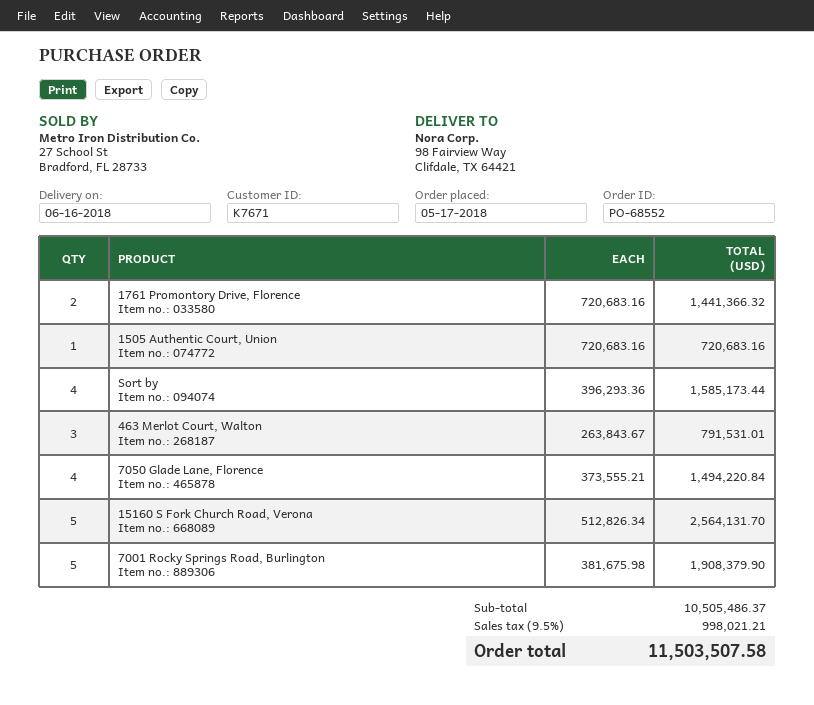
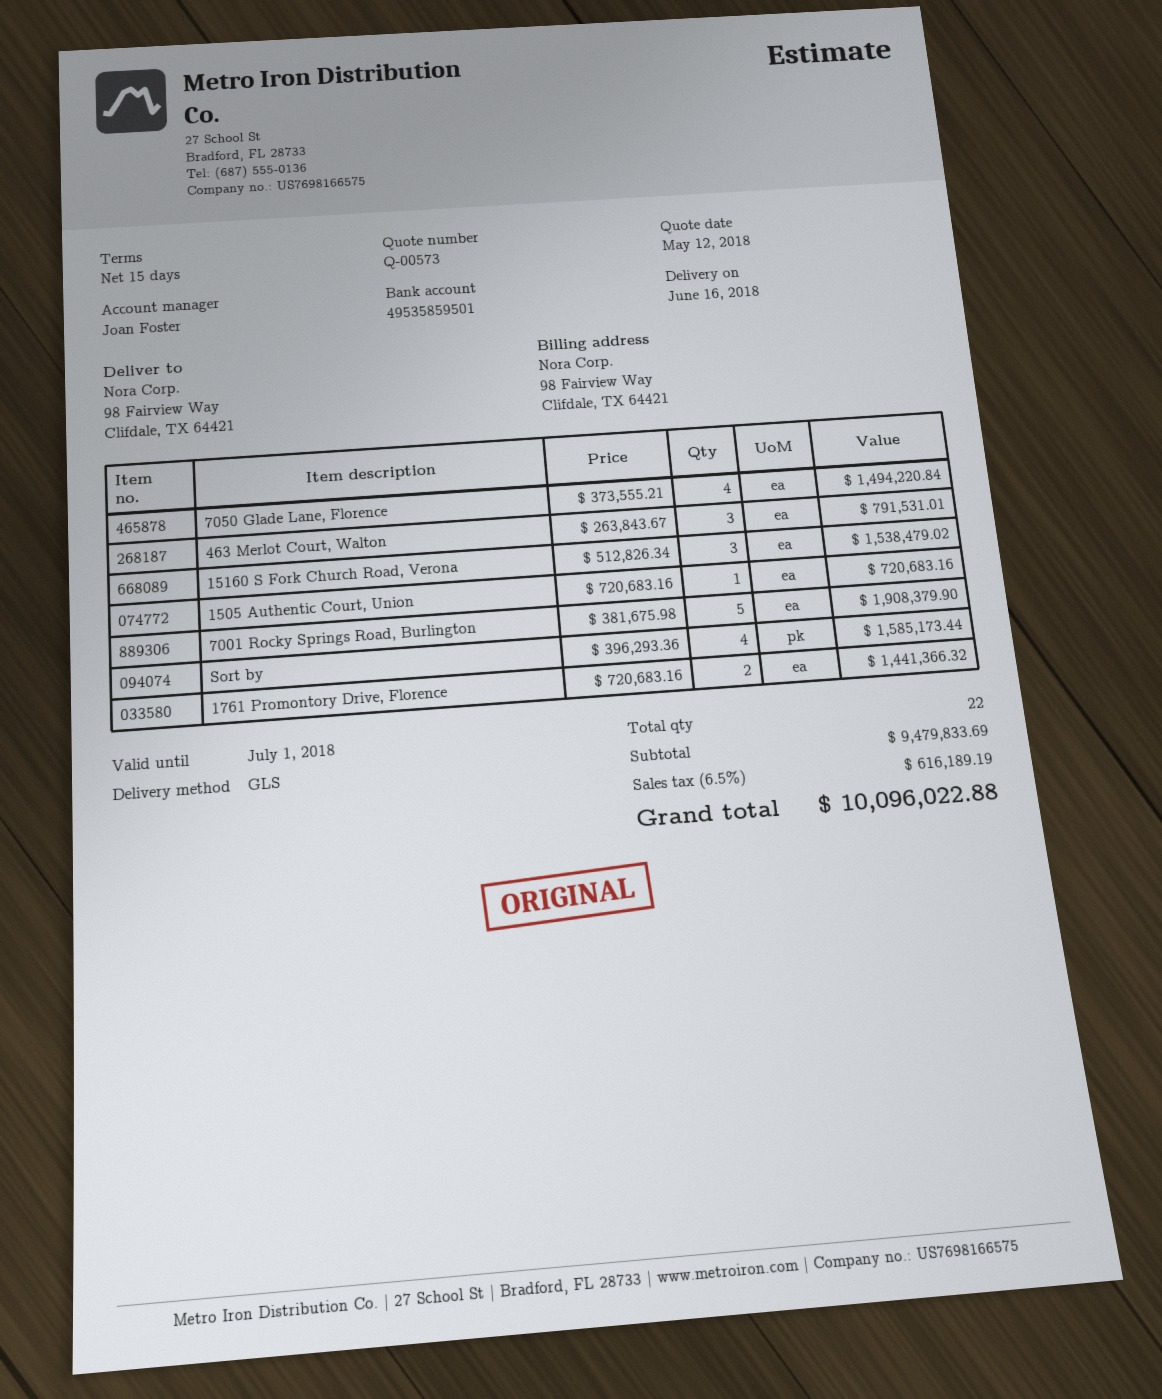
15160 S Fork Church Road, Verona: 5 x 512826.34 = 2564131.70 -> 3 x 512826.34 = 1538479.02
subtotal: 10505486.37 -> 9479833.69
tax: 9.5% = 998021.21 -> 6.5% = 616189.19
total: 11503507.58 -> 10096022.88

